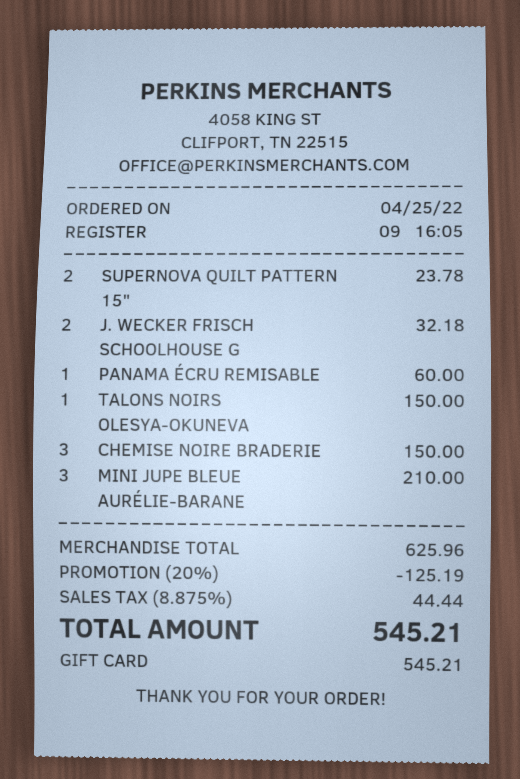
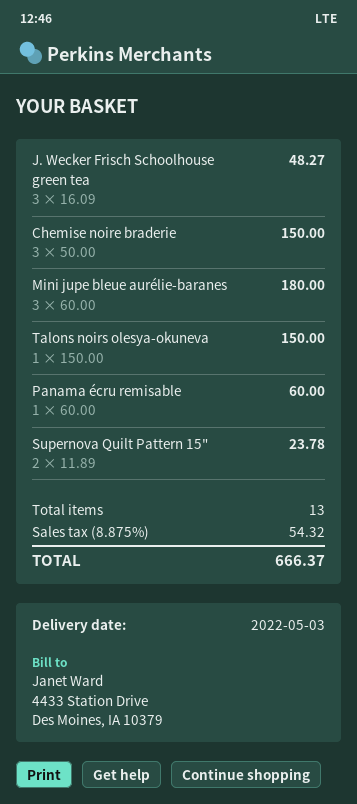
J. WECKER FRISCH SCHOOLHOUSE G: 2 for 32.18 -> 3 for 48.27
MINI JUPE BLEUE AURÉLIE-BARANE: 3 for 210.00 -> 3 for 180.00
discount: 20% = 125.19 -> none
tax: 8.875% = 44.44 -> 8.875% = 54.32
total: 545.21 -> 666.37

